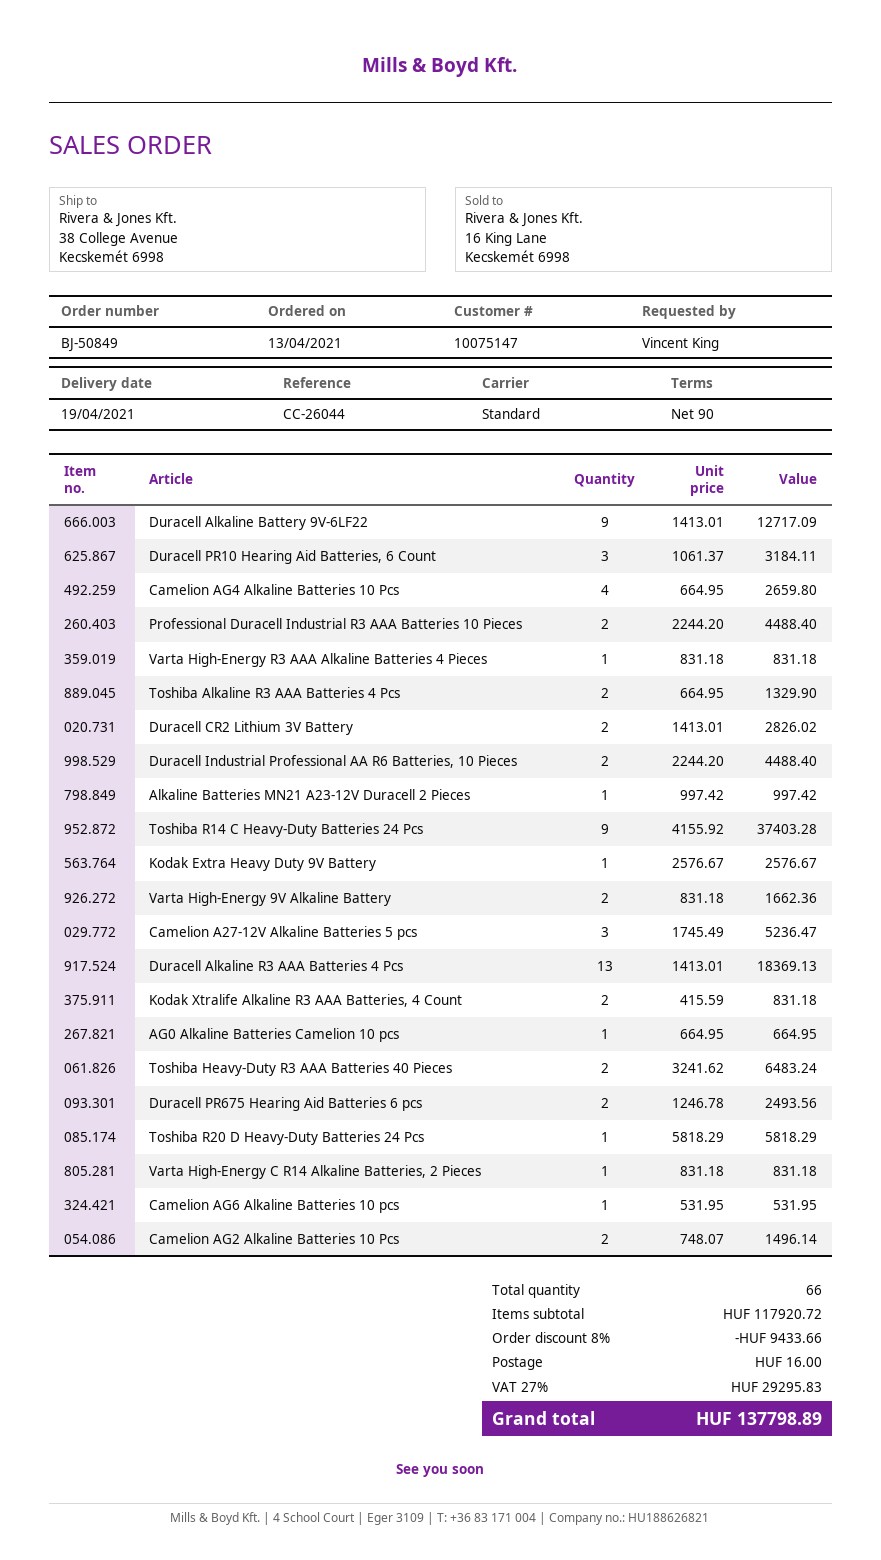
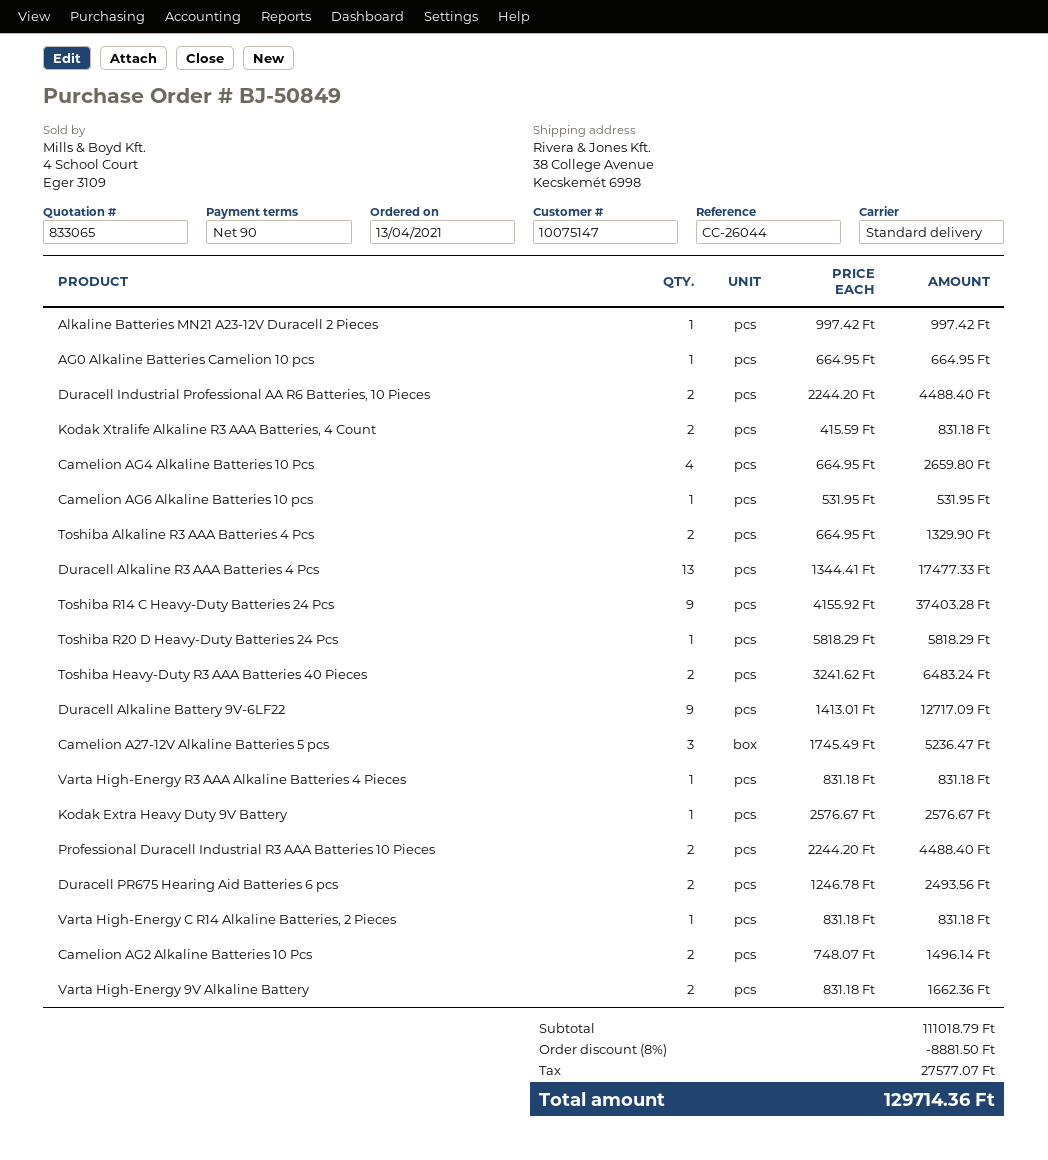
Duracell PR10 Hearing Aid Batteries, 6 Count: 3 x 1061.37 = 3184.11 -> none
Duracell CR2 Lithium 3V Battery: 2 x 1413.01 = 2826.02 -> none
Duracell Alkaline R3 AAA Batteries 4 Pcs: 13 x 1413.01 = 18369.13 -> 13 x 1344.41 = 17477.33
subtotal: 117920.72 -> 111018.79
discount: 8% = 9433.66 -> 8% = 8881.50
shipping: 16.00 -> none
tax: 29295.83 -> 27577.07
total: 137798.89 -> 129714.36

